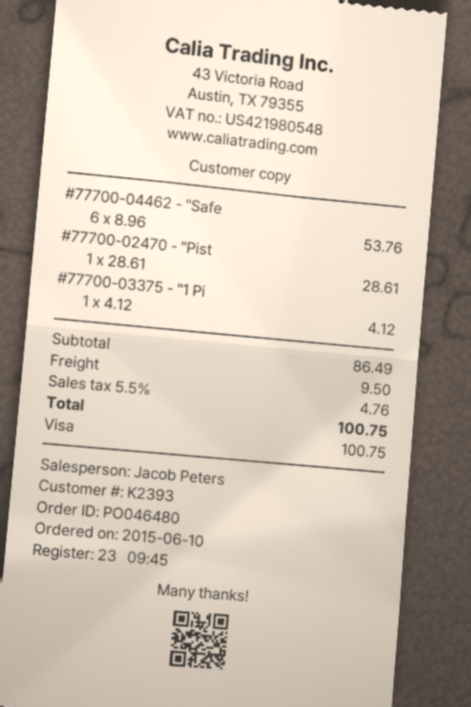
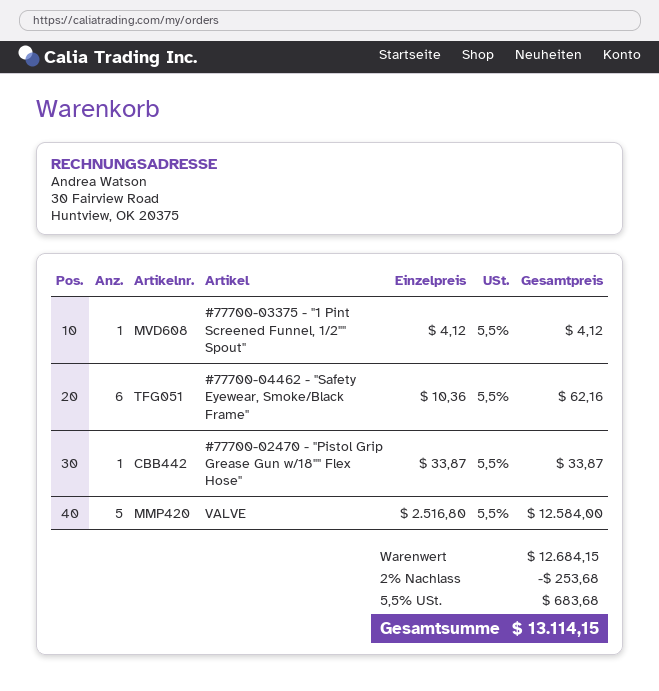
#77700-04462 - "Safe: 6 x 8.96 = 53.76 -> 6 x 10.36 = 62.16
#77700-02470 - "Pist: 1 x 28.61 = 28.61 -> 1 x 33.87 = 33.87
VALVE: none -> 5 x 2516.80 = 12584.00
subtotal: 86.49 -> 12684.15
discount: none -> 2% = 253.68
shipping: 9.50 -> none
tax: 5.5% = 4.76 -> 5.5% = 683.68
total: 100.75 -> 13114.15

